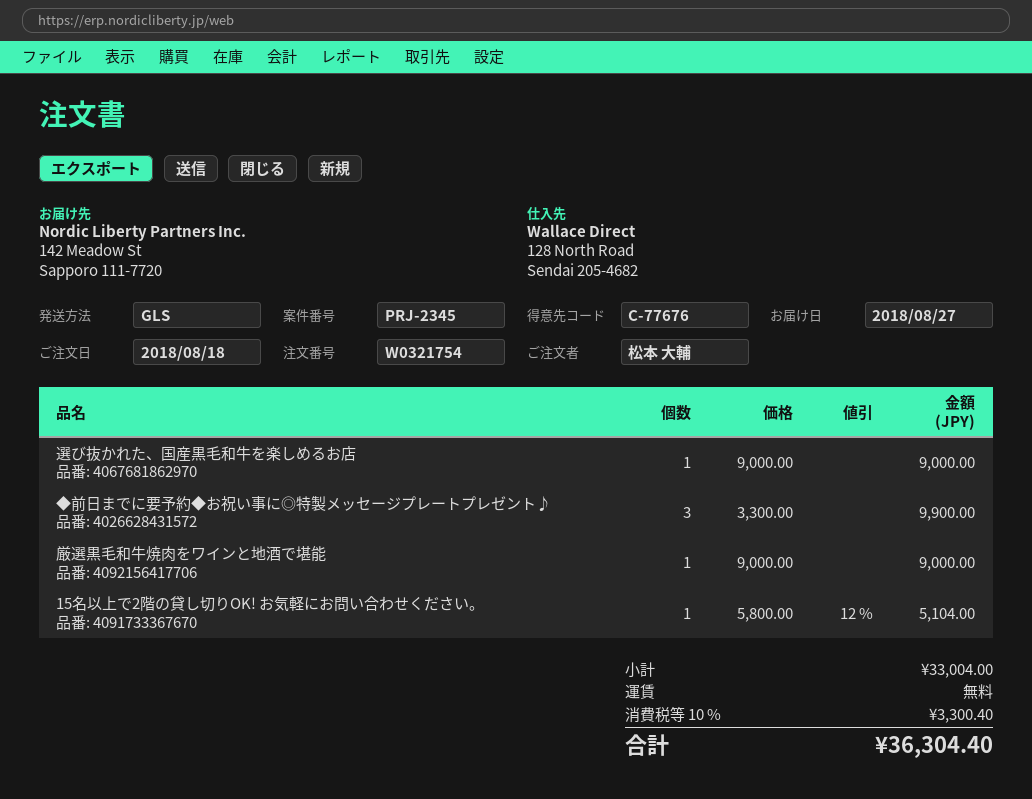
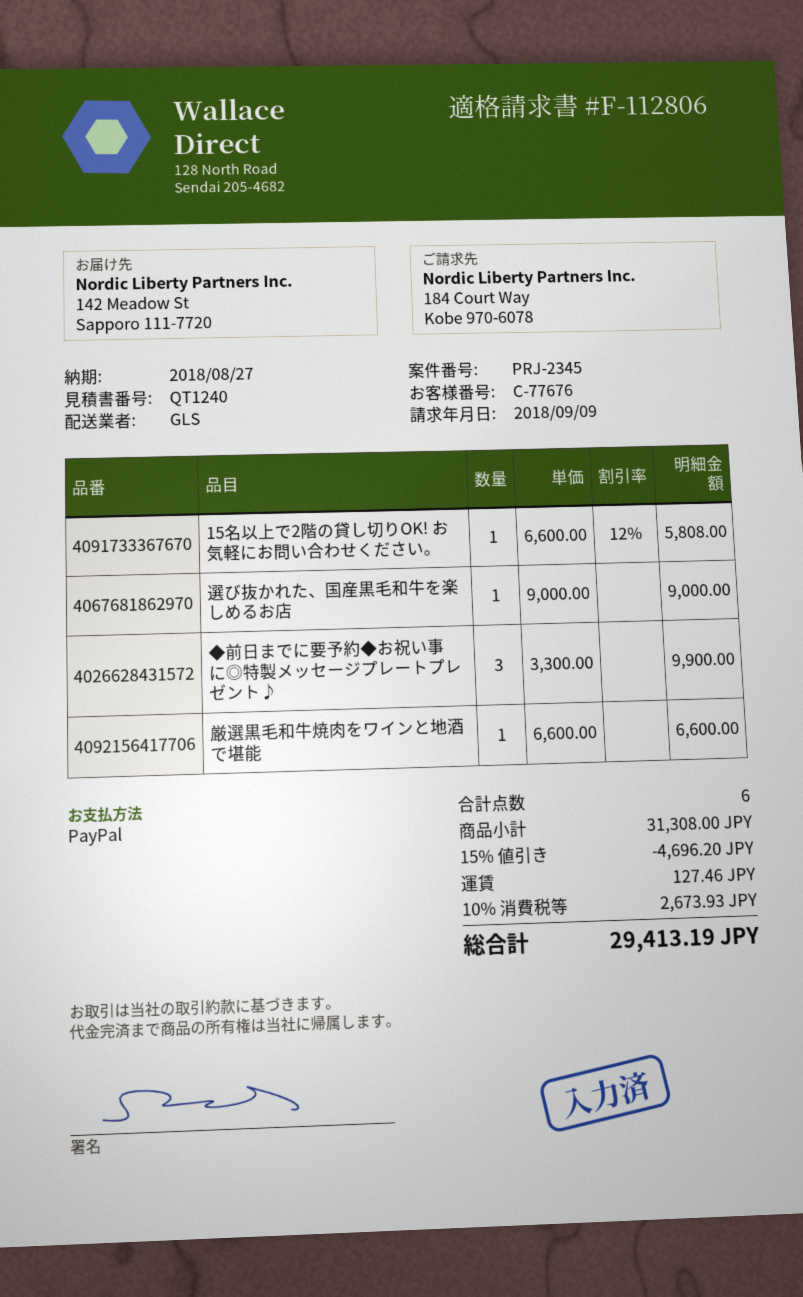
厳選黒毛和牛焼肉をワインと地酒で堪能: 1 x 9000.00 = 9000.00 -> 1 x 6600.00 = 6600.00
15名以上で2階の貸し切りOK! お気軽にお問い合わせください。: 1 x 5800.00 - 12% = 5104.00 -> 1 x 6600.00 - 12% = 5808.00
subtotal: 33004.00 -> 31308.00
discount: none -> 15% = 4696.20
shipping: 0.00 -> 127.46
tax: 10% = 3300.40 -> 10% = 2673.93
total: 36304.40 -> 29413.19

